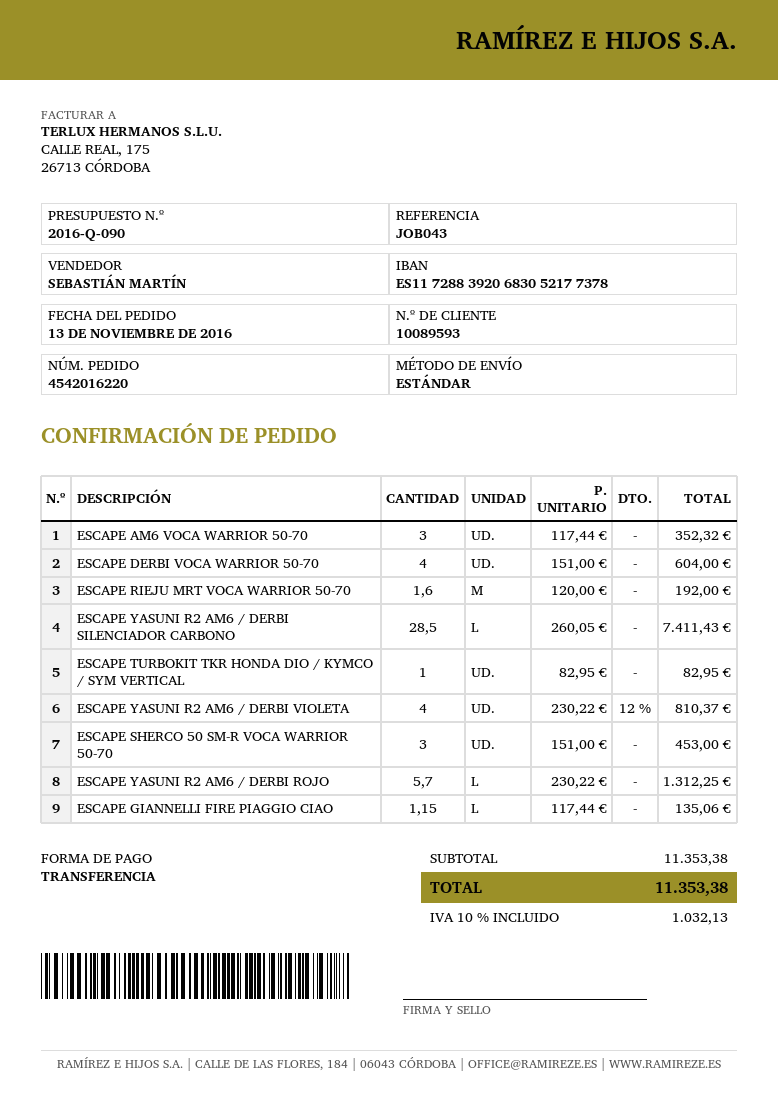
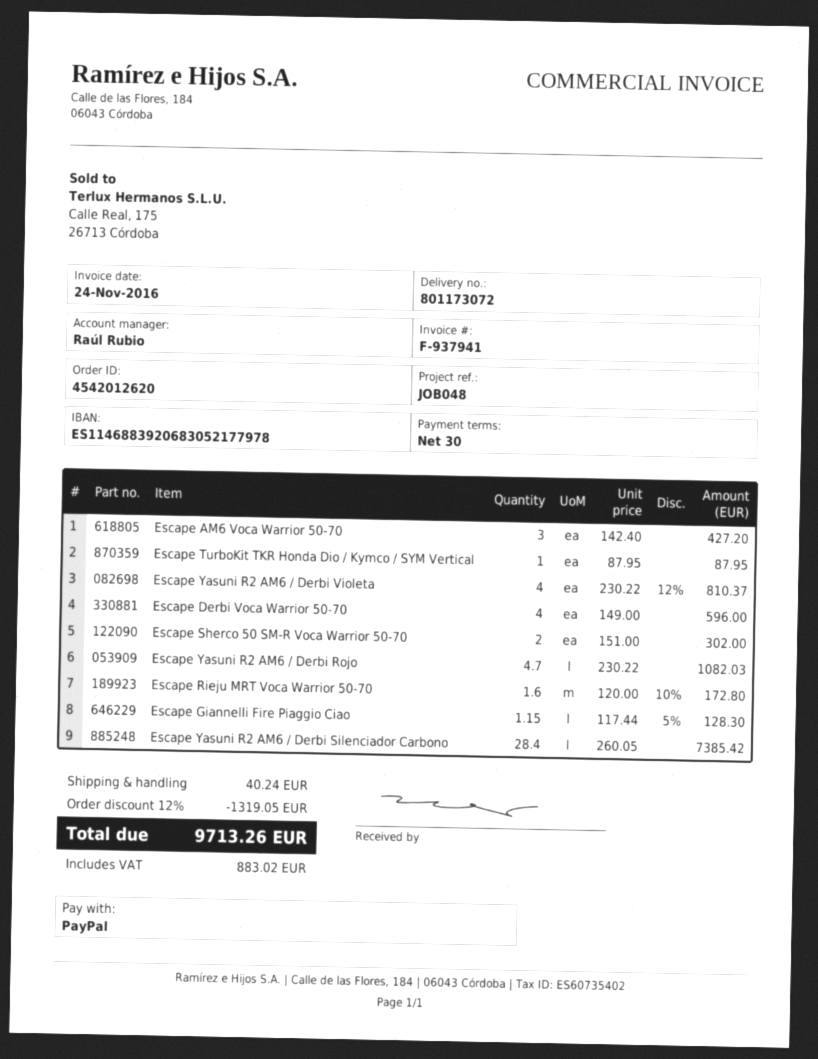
order number: 4542016220 -> 4542012620
reference: JOB043 -> JOB048
sales rep: SEBASTIÁN MARTÍN -> Raúl Rubio
payment method: bank transfer -> PayPal
bank account: ES1172883920683052177378 -> ES1146883920683052177978
ESCAPE AM6 VOCA WARRIOR 50-70: 3 x 117.44 = 352.32 -> 3 x 142.40 = 427.20
ESCAPE DERBI VOCA WARRIOR 50-70: 4 x 151.00 = 604.00 -> 4 x 149.00 = 596.00
ESCAPE RIEJU MRT VOCA WARRIOR 50-70: 1.6 x 120.00 = 192.00 -> 1.6 x 120.00 - 10% = 172.80
ESCAPE YASUNI R2 AM6 / DERBI SILENCIADOR CARBONO: 28.5 x 260.05 = 7411.43 -> 28.4 x 260.05 = 7385.42
ESCAPE TURBOKIT TKR HONDA DIO / KYMCO / SYM VERTICAL: 1 x 82.95 = 82.95 -> 1 x 87.95 = 87.95
ESCAPE SHERCO 50 SM-R VOCA WARRIOR 50-70: 3 x 151.00 = 453.00 -> 2 x 151.00 = 302.00
ESCAPE YASUNI R2 AM6 / DERBI ROJO: 5.7 x 230.22 = 1312.25 -> 4.7 x 230.22 = 1082.03
ESCAPE GIANNELLI FIRE PIAGGIO CIAO: 1.15 x 117.44 = 135.06 -> 1.15 x 117.44 - 5% = 128.30
discount: none -> 12% = 1319.05
shipping: none -> 40.24
tax: 1032.13 -> 883.02
total: 11353.38 -> 9713.26

